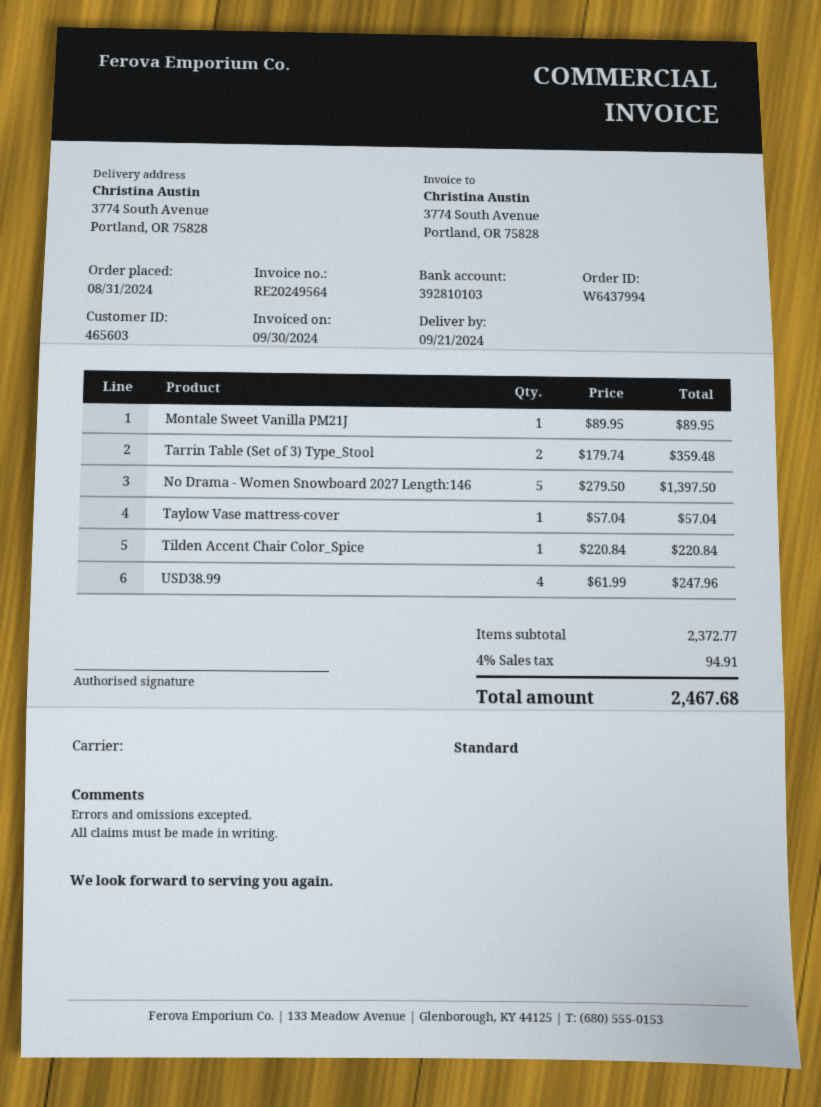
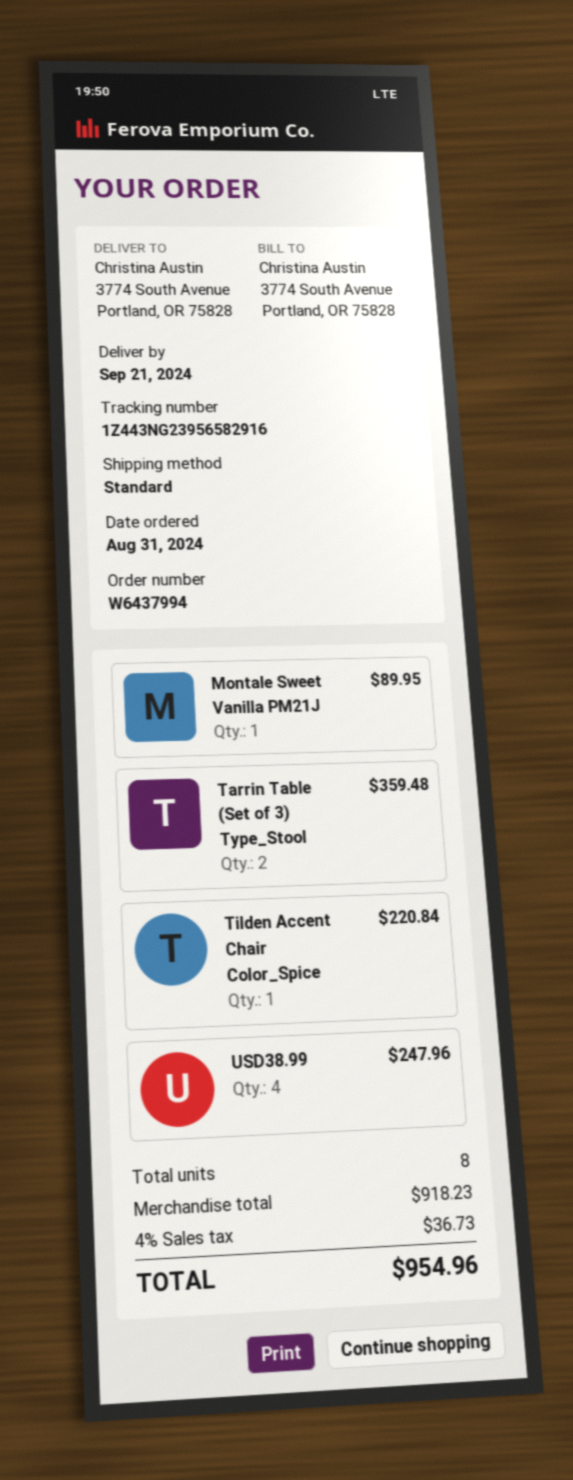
No Drama - Women Snowboard 2027 Length:146: 5 for 1397.50 -> none
Taylow Vase mattress-cover: 1 for 57.04 -> none
subtotal: 2372.77 -> 918.23
tax: 4% = 94.91 -> 4% = 36.73
total: 2467.68 -> 954.96

